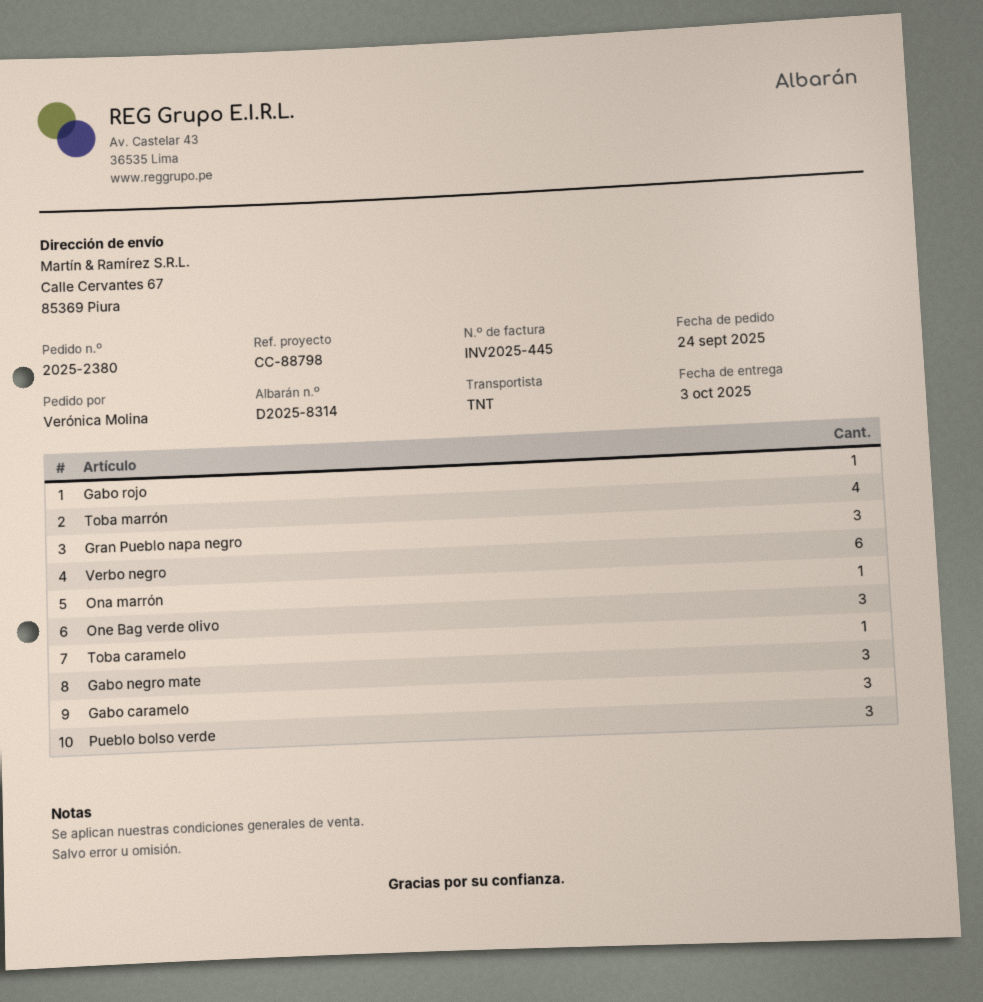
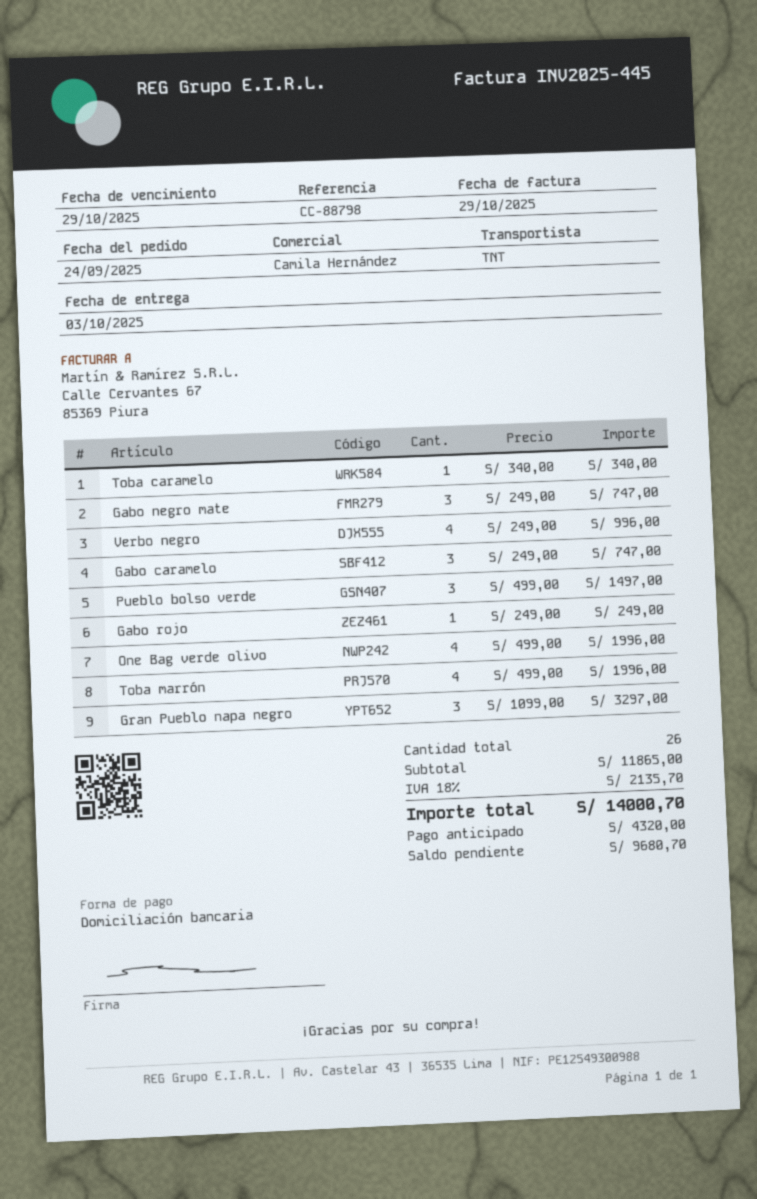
Verbo negro: 6 -> 4
Ona marrón: 1 -> none
One Bag verde olivo: 3 -> 4

